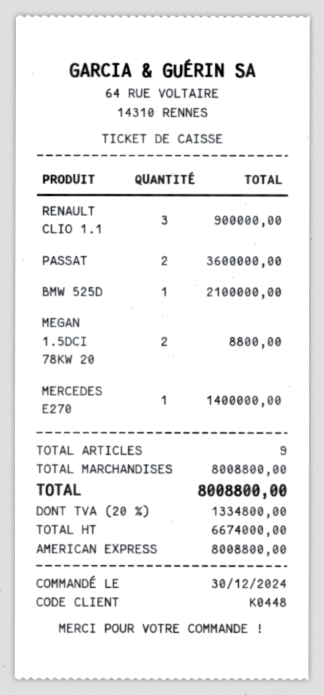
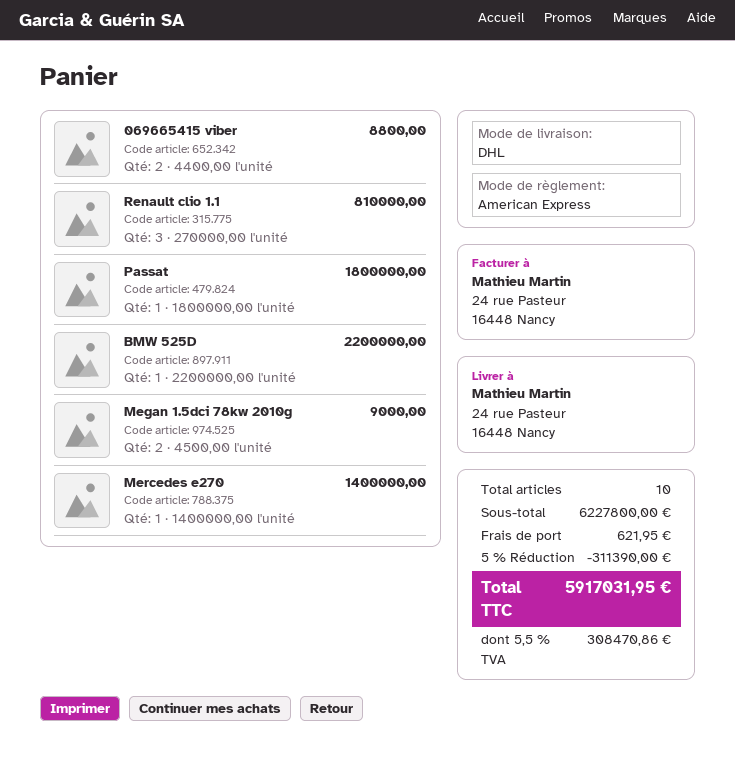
RENAULT CLIO 1.1: 3 for 900000.00 -> 3 for 810000.00
PASSAT: 2 for 3600000.00 -> 1 for 1800000.00
BMW 525D: 1 for 2100000.00 -> 1 for 2200000.00
MEGAN 1.5DCI 78KW 20: 2 for 8800.00 -> 2 for 9000.00
069665415 viber: none -> 2 for 8800.00
total quantity: 9 -> 10
subtotal: 8008800.00 -> 6227800.00
discount: none -> 5% = 311390.00
shipping: none -> 621.95
tax: 20% = 1334800.00 -> 5.5% = 308470.86
total: 8008800.00 -> 5917031.95

